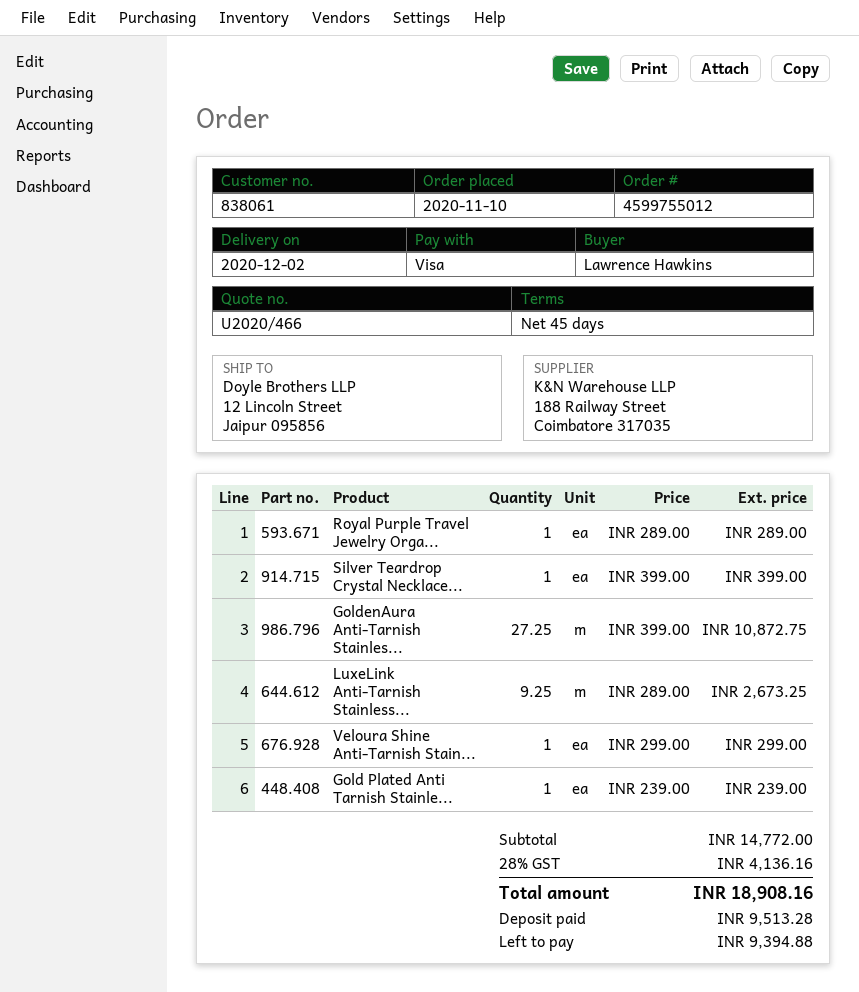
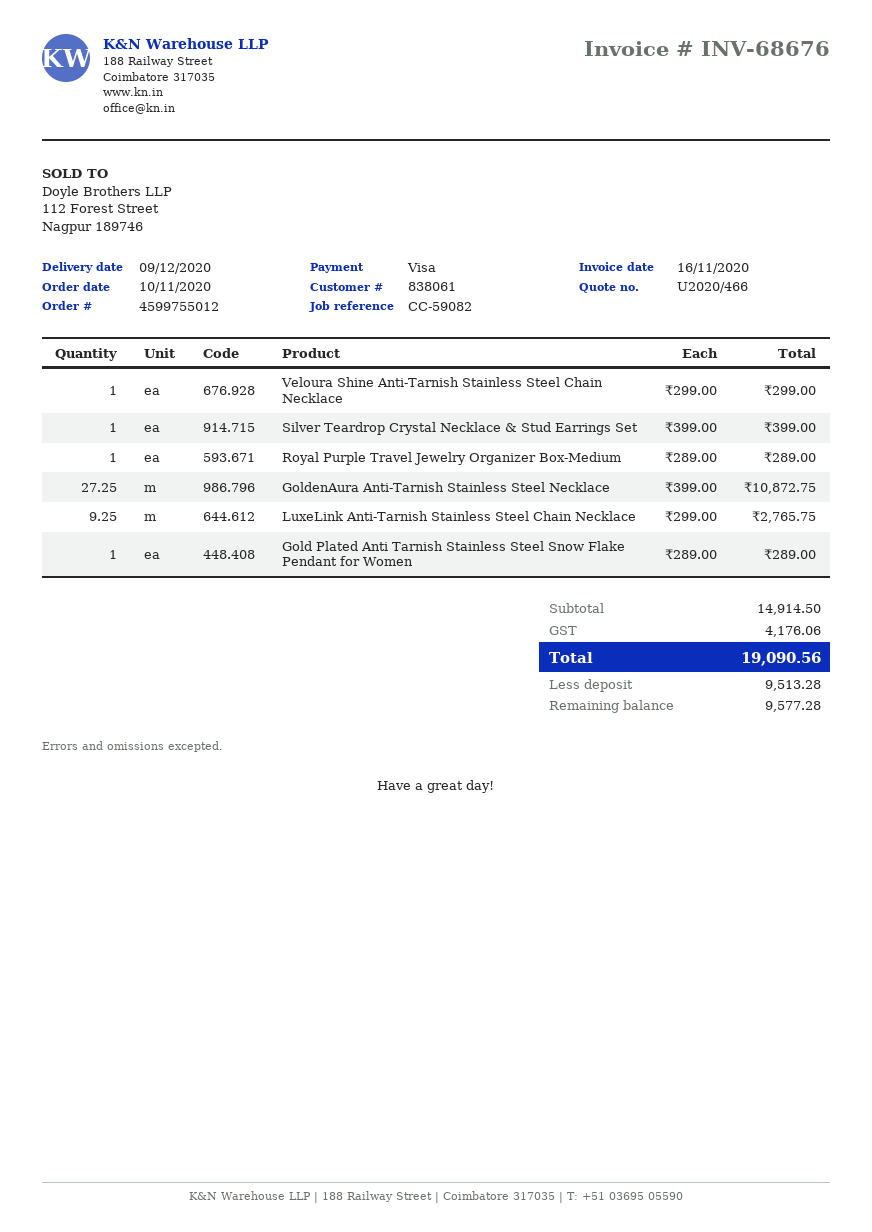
delivery date: 2020-12-02 -> 2020-12-09
LuxeLink Anti-Tarnish Stainless...: 9.25 x 289.00 = 2673.25 -> 9.25 x 299.00 = 2765.75
Gold Plated Anti Tarnish Stainle...: 1 x 239.00 = 239.00 -> 1 x 289.00 = 289.00
subtotal: 14772.00 -> 14914.50
tax: 4136.16 -> 4176.06
total: 18908.16 -> 19090.56
balance: 9394.88 -> 9577.28

